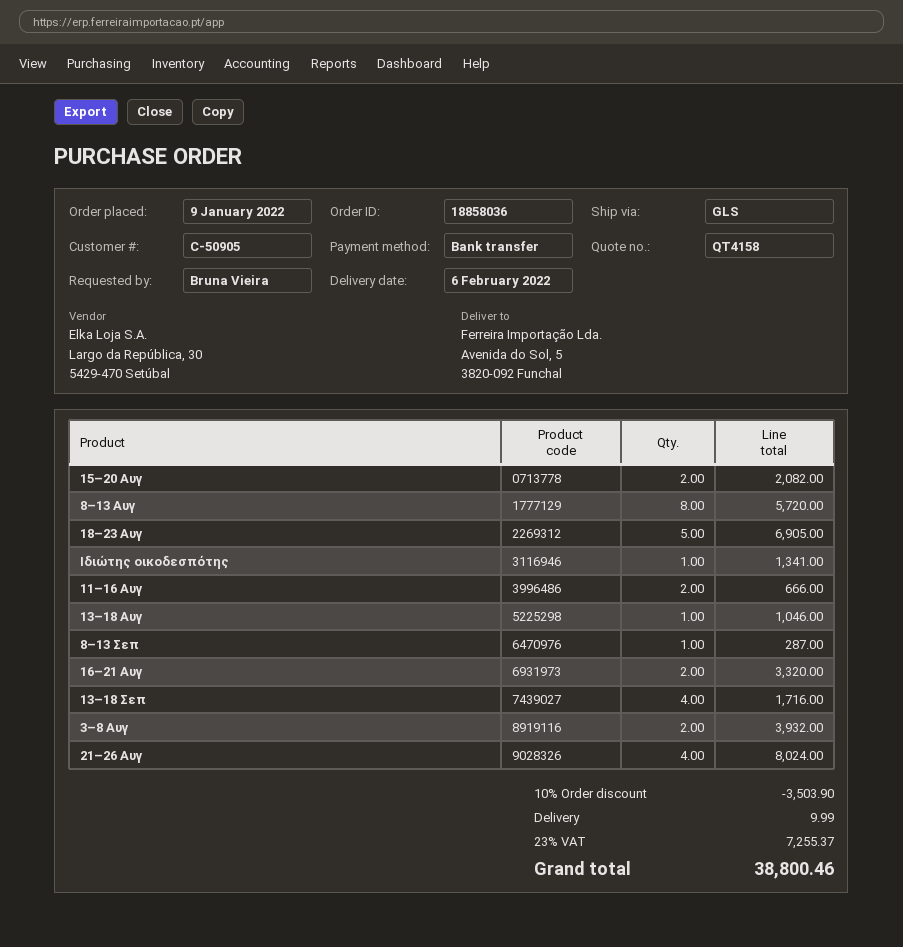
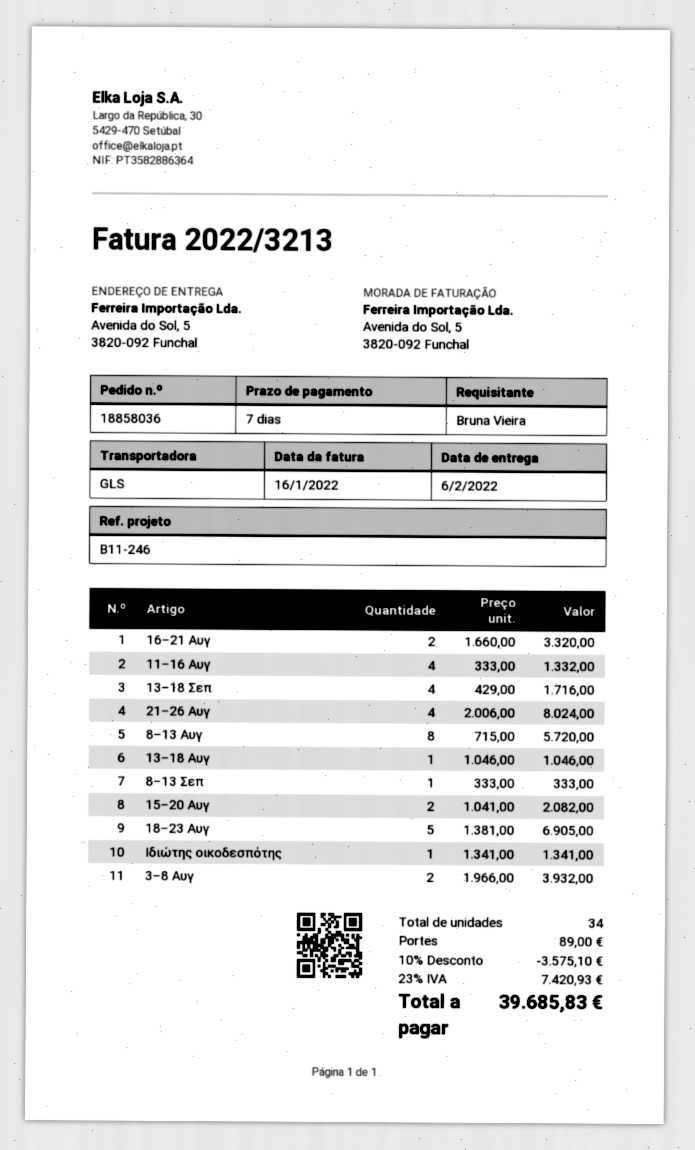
11–16 Αυγ: 2 for 666.00 -> 4 for 1332.00
8–13 Σεπ: 1 for 287.00 -> 1 for 333.00
discount: 10% = 3503.90 -> 10% = 3575.10
shipping: 9.99 -> 89.00
tax: 23% = 7255.37 -> 23% = 7420.93
total: 38800.46 -> 39685.83

